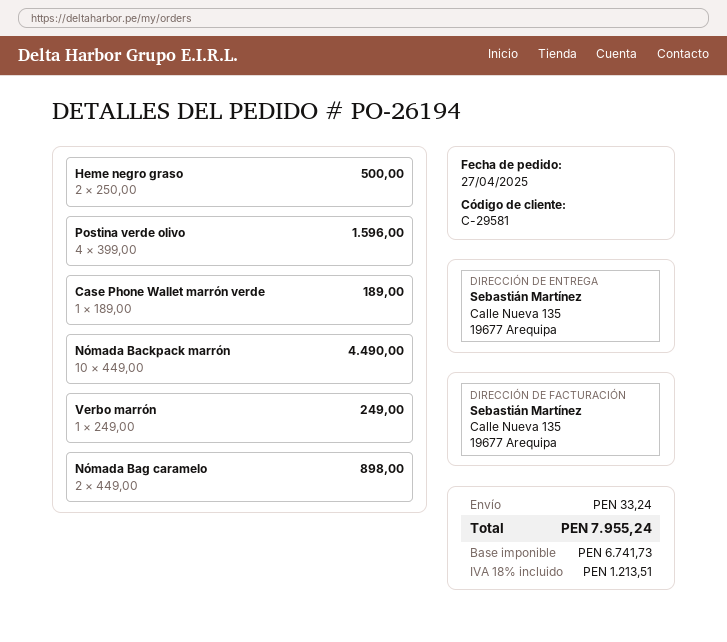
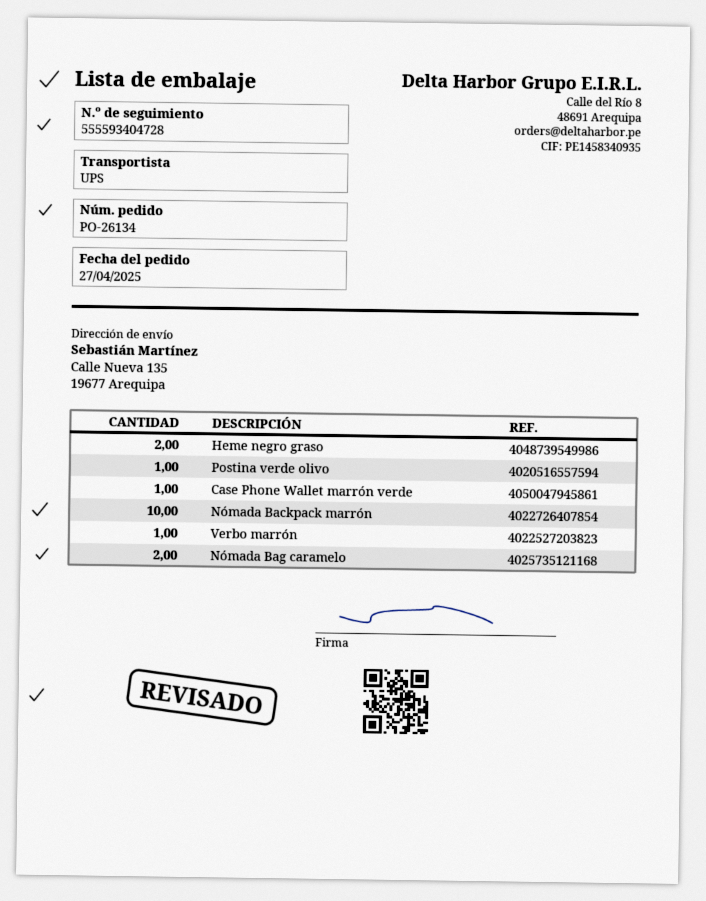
order number: PO-26194 -> PO-26134
Postina verde olivo: 4 -> 1

